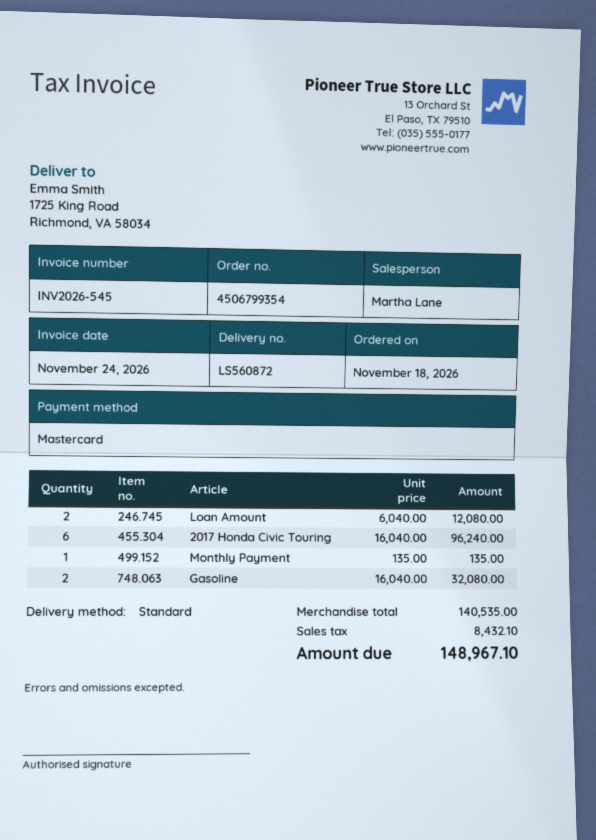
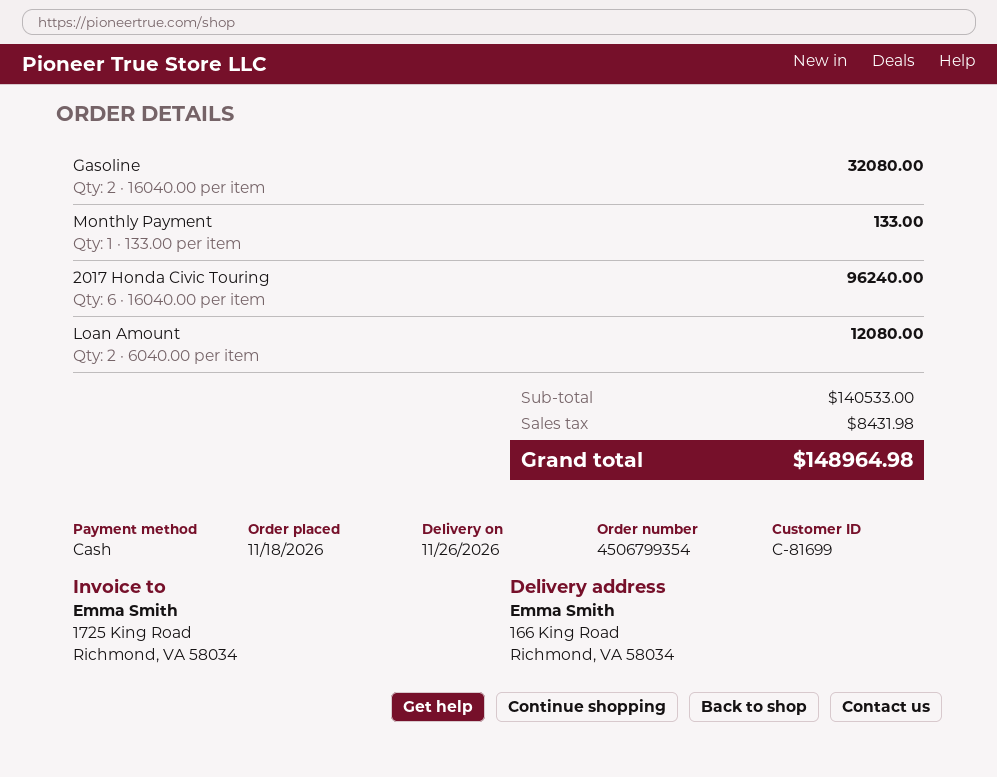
payment method: Mastercard -> cash
ship to: 1725 King Road, Richmond, VA 58034 -> 166 King Road, Richmond, VA 58034
Monthly Payment: 1 x 135.00 = 135.00 -> 1 x 133.00 = 133.00
subtotal: 140535.00 -> 140533.00
tax: 8432.10 -> 8431.98
total: 148967.10 -> 148964.98

